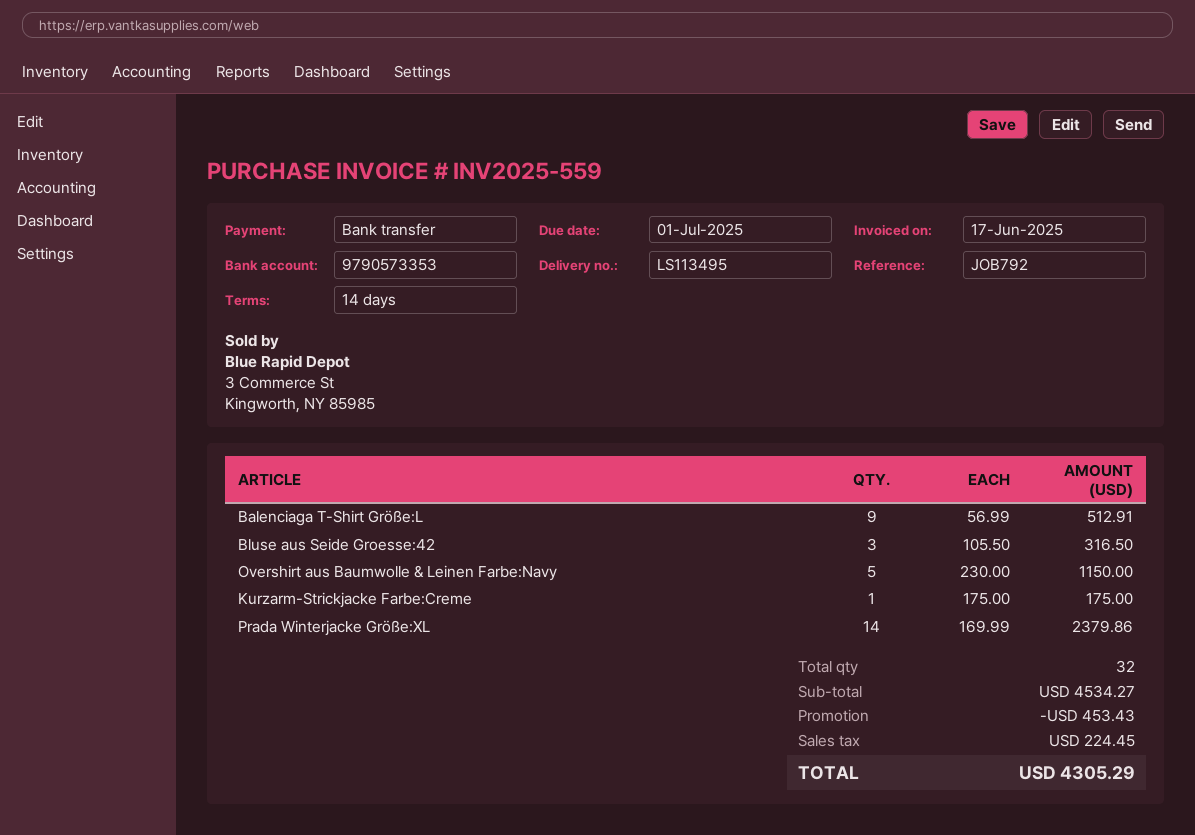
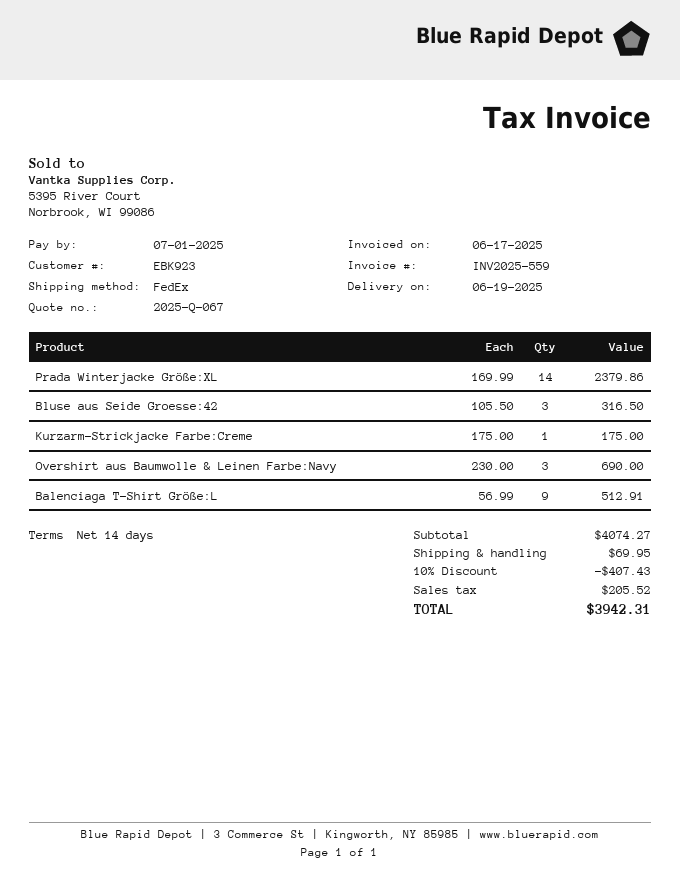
Overshirt aus Baumwolle & Leinen Farbe:Navy: 5 x 230.00 = 1150.00 -> 3 x 230.00 = 690.00
subtotal: 4534.27 -> 4074.27
discount: 453.43 -> 407.43
shipping: none -> 69.95
tax: 224.45 -> 205.52
total: 4305.29 -> 3942.31

